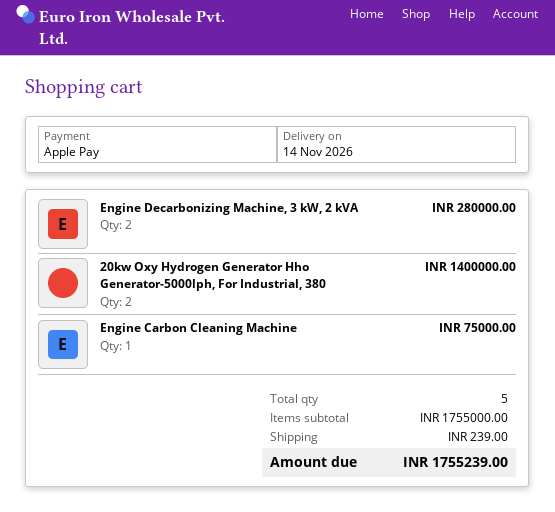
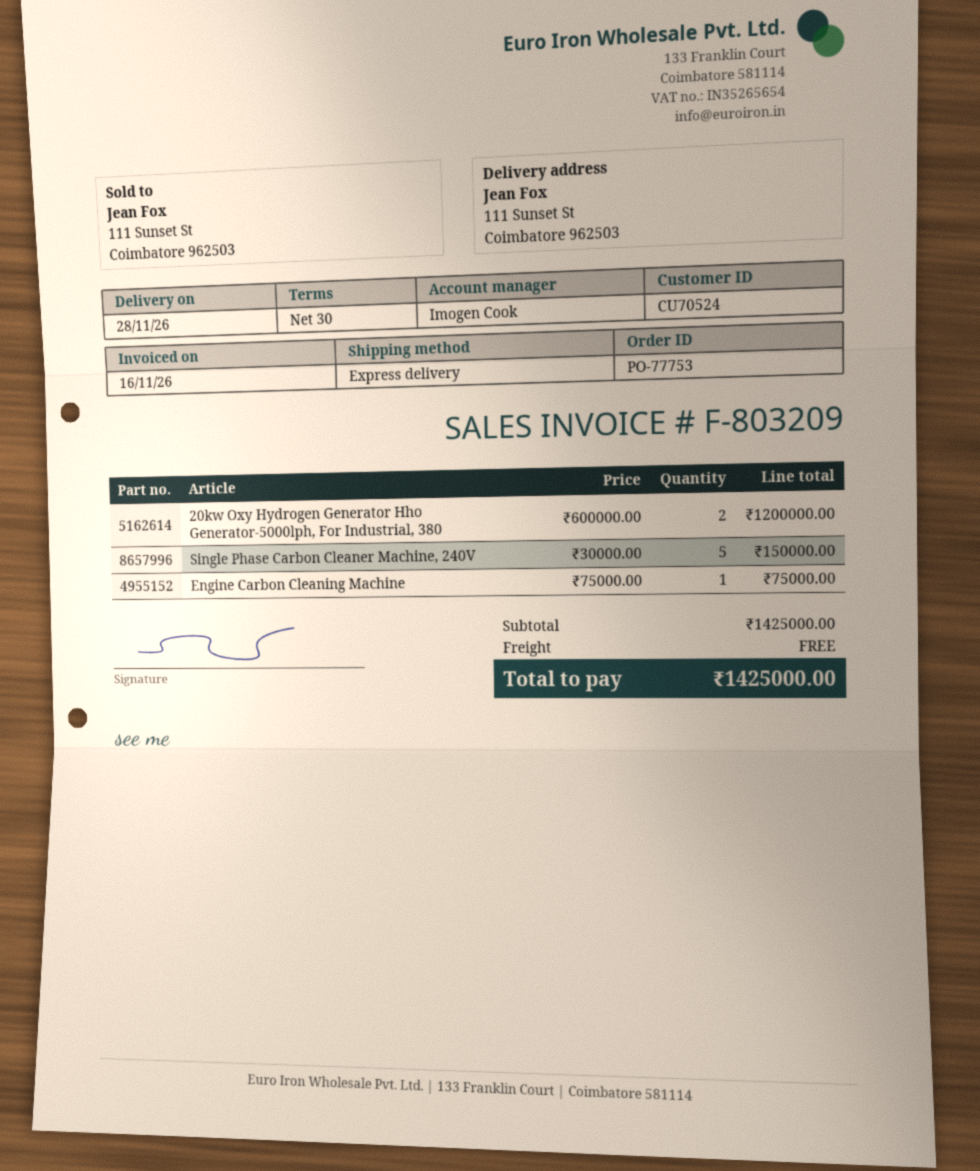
delivery date: 2026-11-14 -> 2026-11-28
Engine Decarbonizing Machine, 3 kW, 2 kVA: 2 for 280000.00 -> none
20kw Oxy Hydrogen Generator Hho Generator-5000lph, For Industrial, 380: 2 for 1400000.00 -> 2 for 1200000.00
Single Phase Carbon Cleaner Machine, 240V: none -> 5 for 150000.00
subtotal: 1755000.00 -> 1425000.00
shipping: 239.00 -> 0.00
total: 1755239.00 -> 1425000.00

